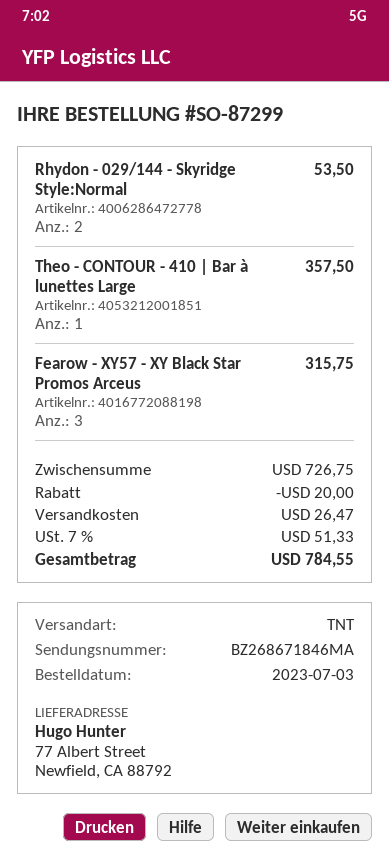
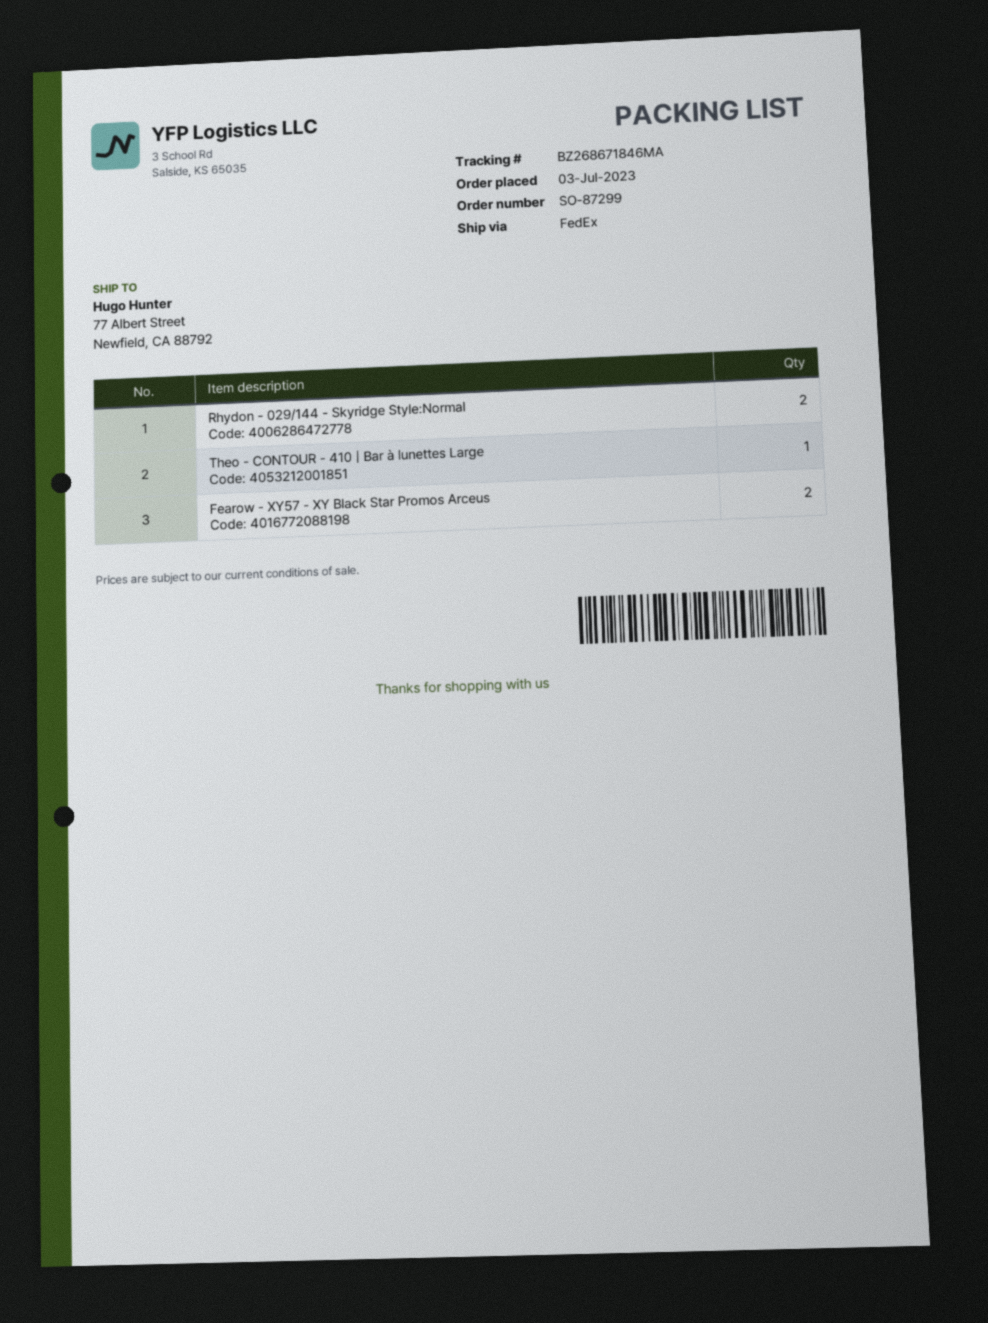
shipping method: TNT -> FedEx
Fearow - XY57 - XY Black Star Promos Arceus: 3 -> 2

